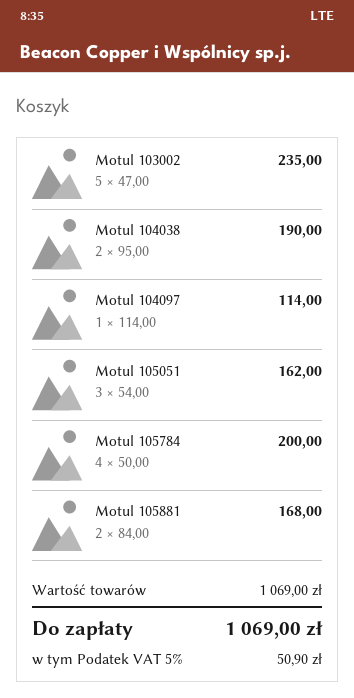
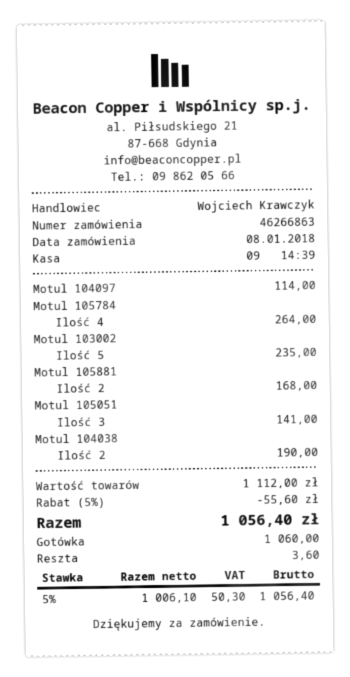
Motul 105051: 3 for 162.00 -> 3 for 141.00
Motul 105784: 4 for 200.00 -> 4 for 264.00
subtotal: 1069.00 -> 1112.00
discount: none -> 5% = 55.60
tax: 5% = 50.90 -> 5% = 50.30
total: 1069.00 -> 1056.40

